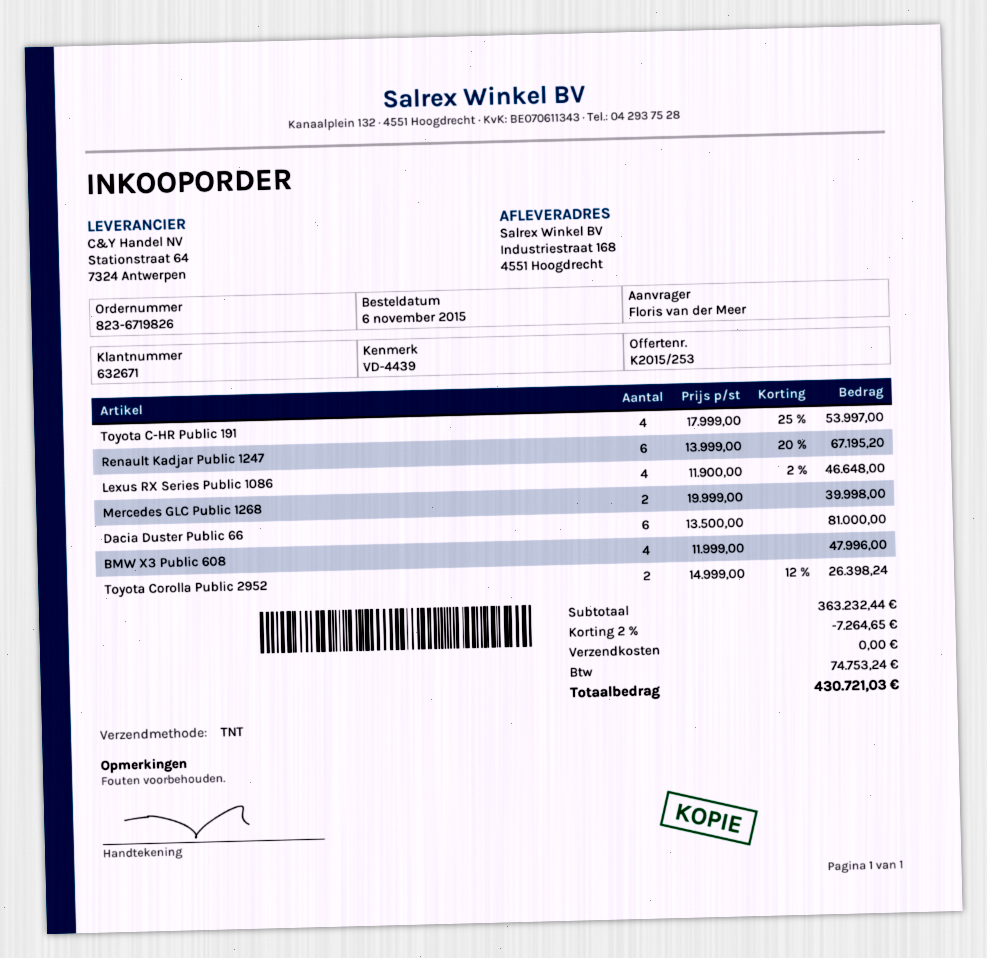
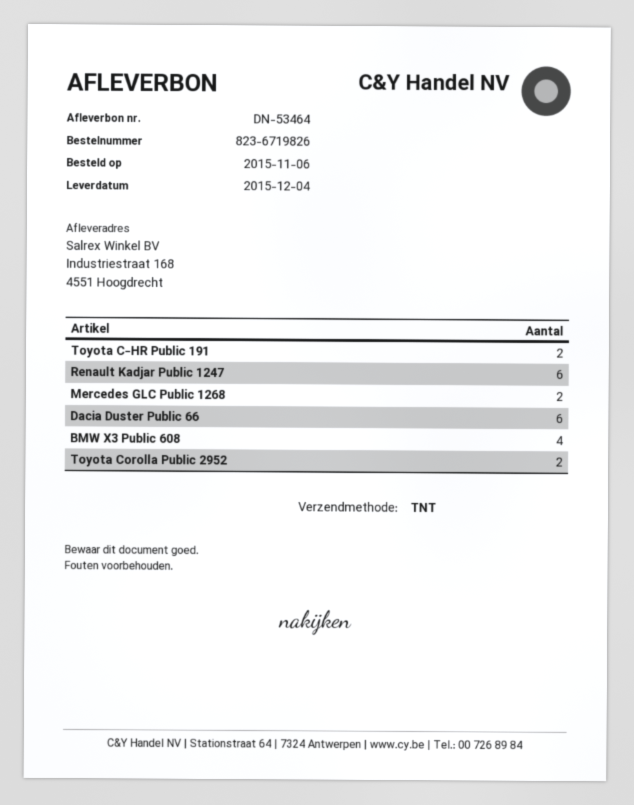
Toyota C-HR Public 191: 4 -> 2
Lexus RX Series Public 1086: 4 -> none

